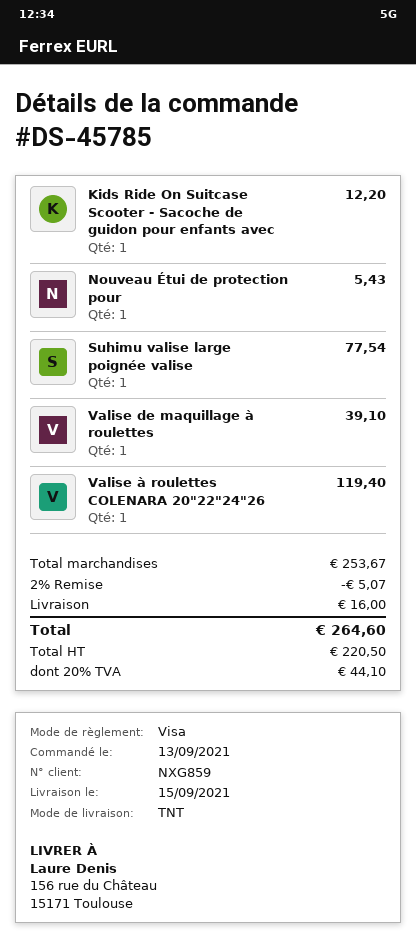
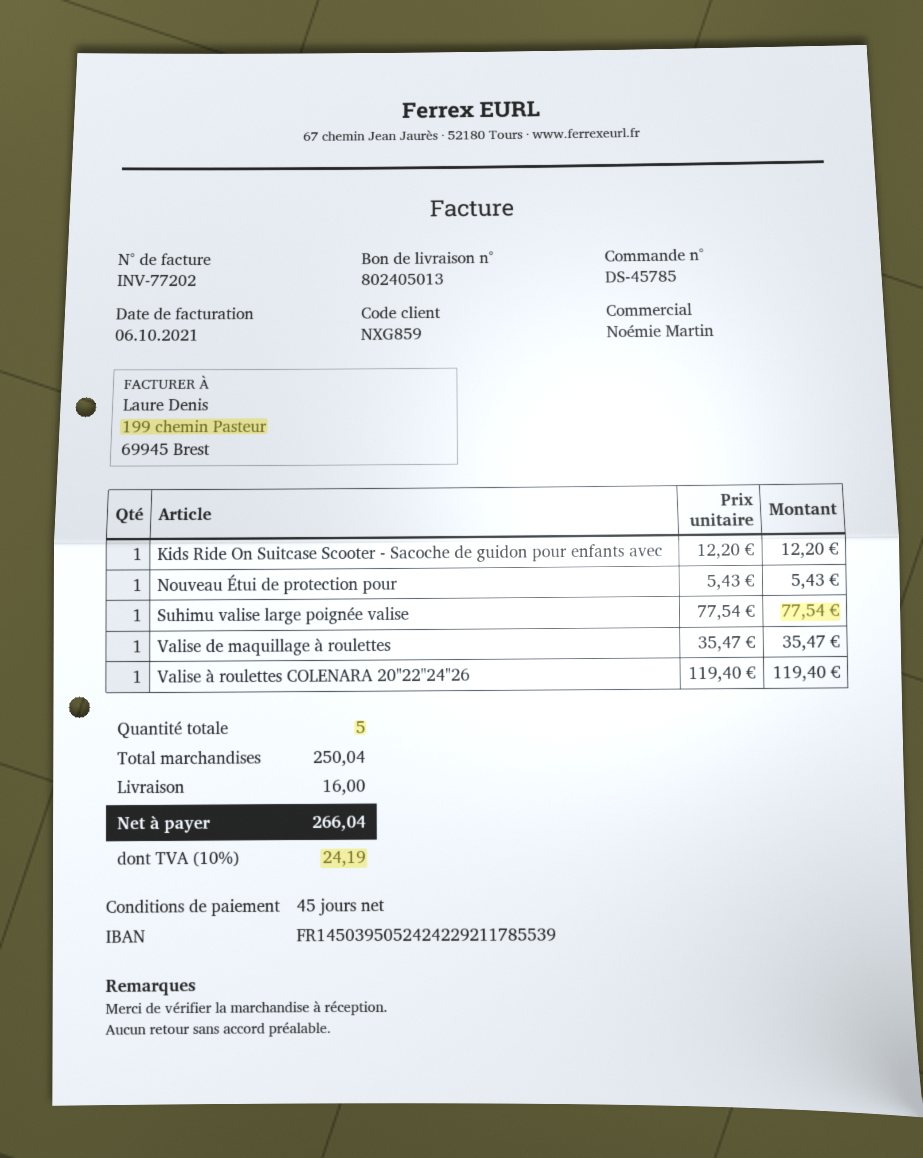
Valise de maquillage à roulettes: 1 for 39.10 -> 1 for 35.47
subtotal: 253.67 -> 250.04
discount: 2% = 5.07 -> none
tax: 20% = 44.10 -> 10% = 24.19
total: 264.60 -> 266.04

